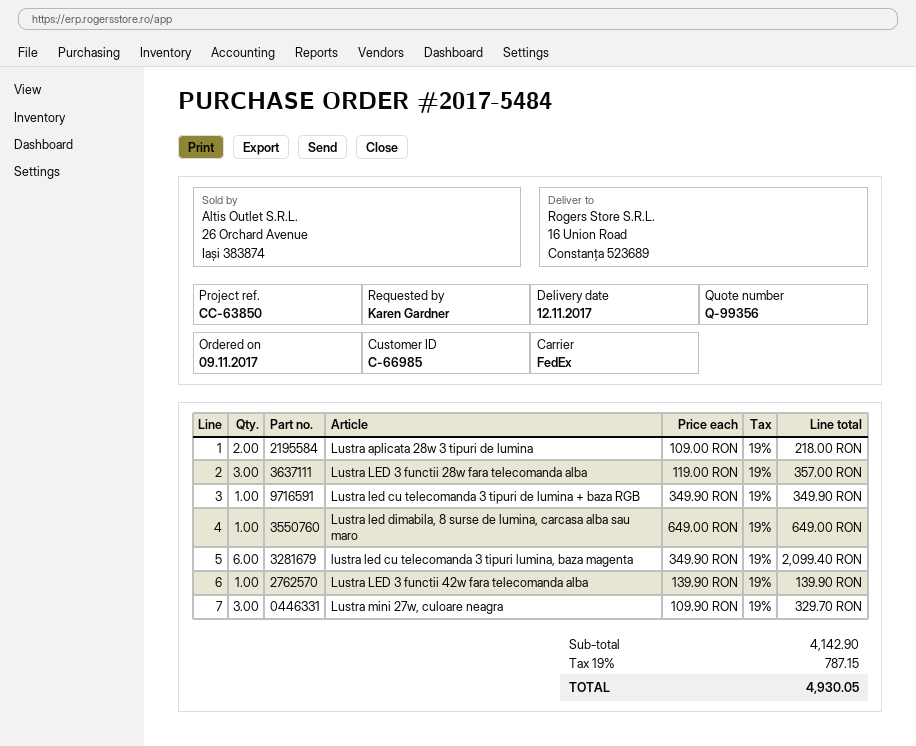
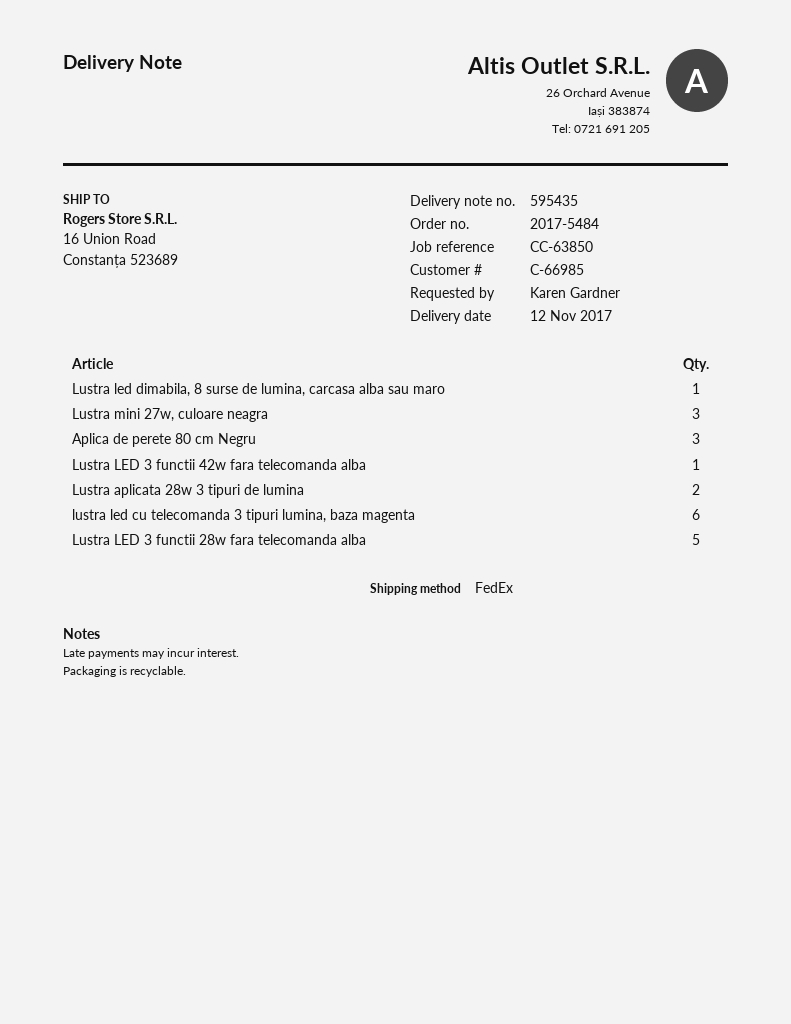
Lustra LED 3 functii 28w fara telecomanda alba: 3 -> 5
Lustra led cu telecomanda 3 tipuri de lumina + baza RGB: 1 -> none
Aplica de perete 80 cm Negru: none -> 3

